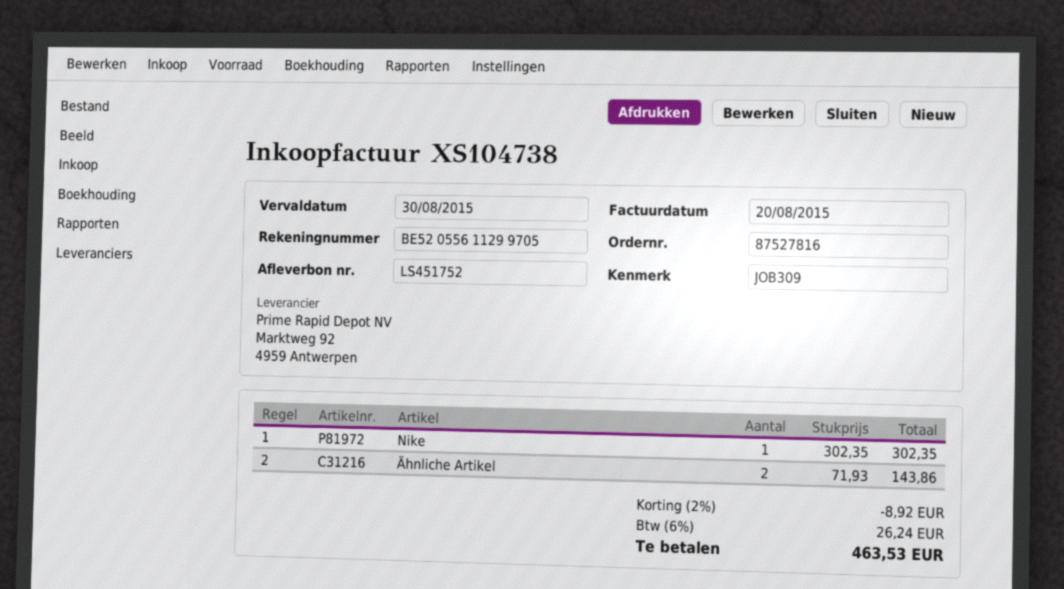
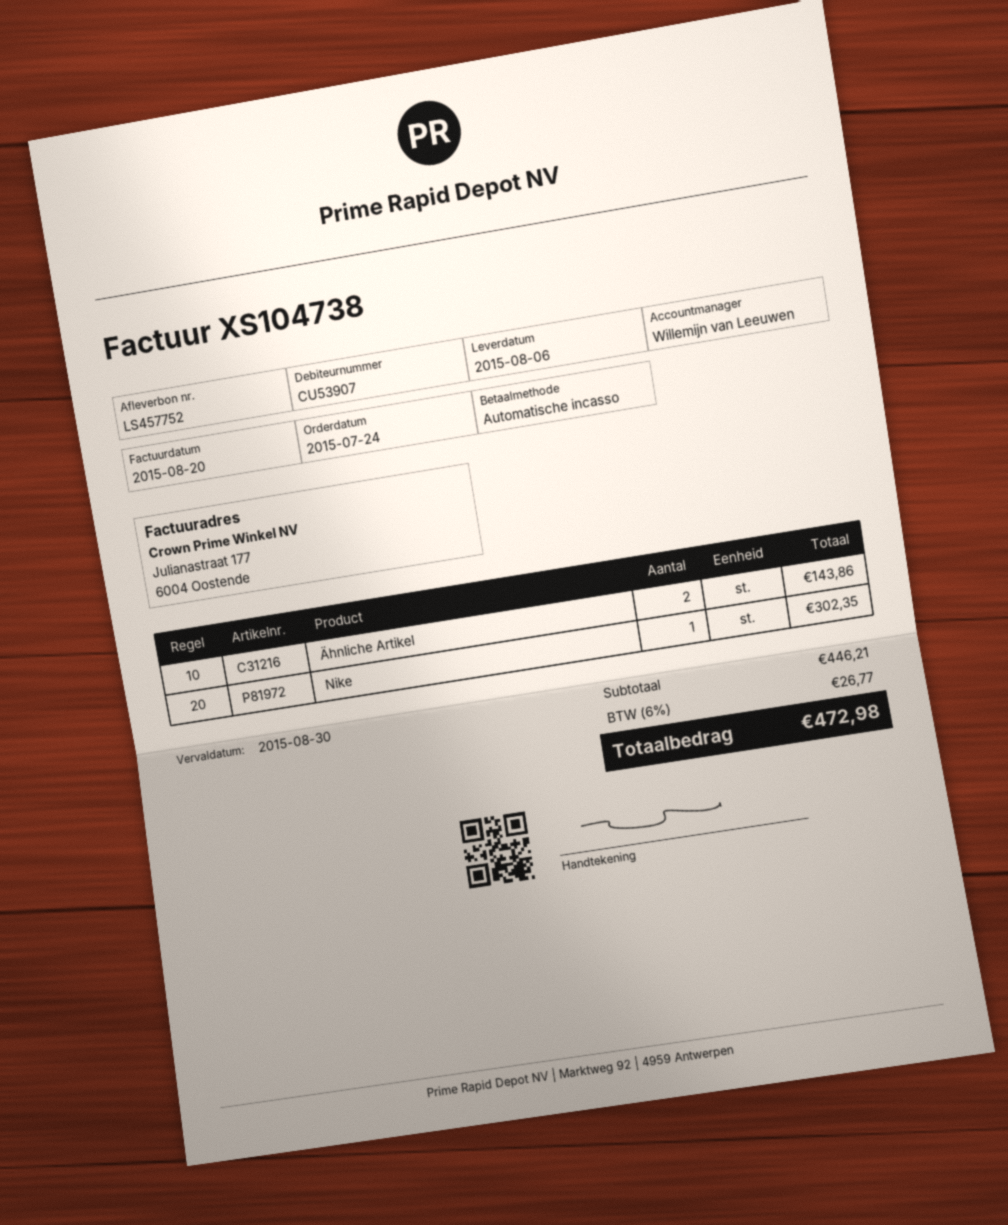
delivery note number: LS451752 -> LS457752
discount: 2% = 8.92 -> none
tax: 6% = 26.24 -> 6% = 26.77
total: 463.53 -> 472.98

